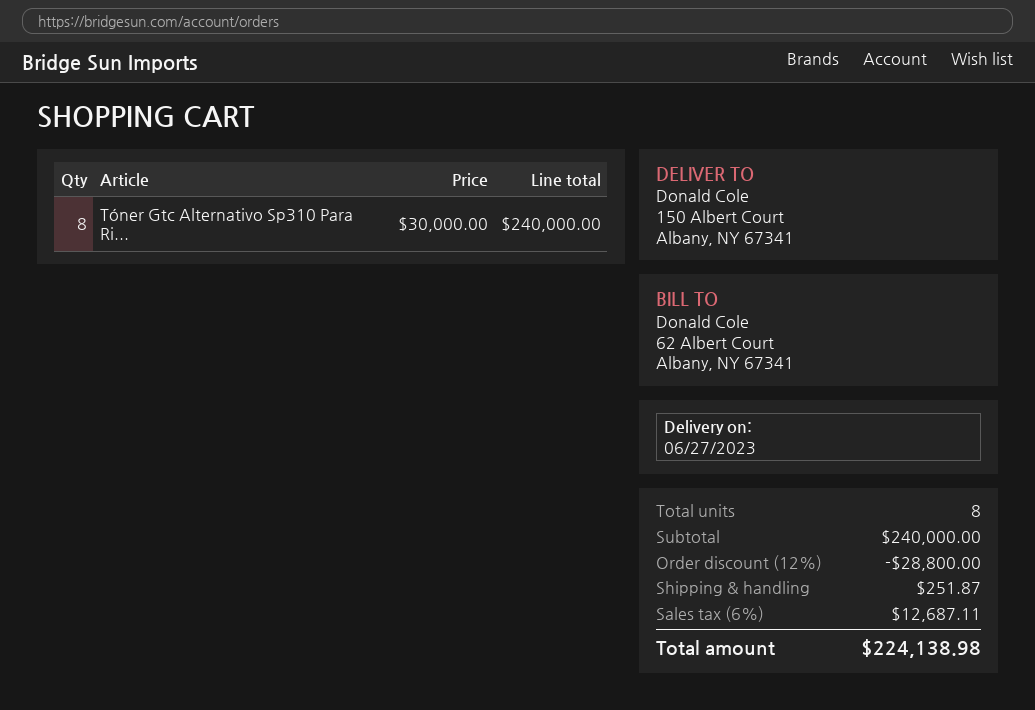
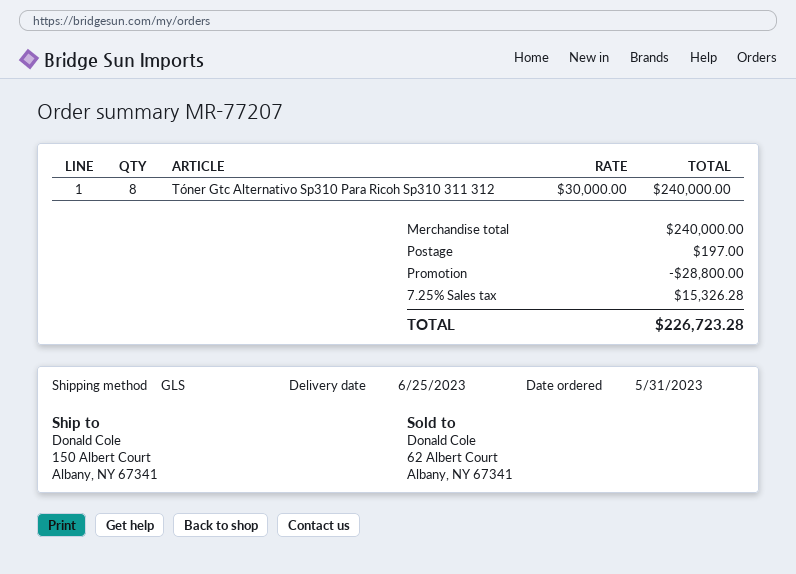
delivery date: 2023-06-27 -> 2023-06-25
shipping: 251.87 -> 197.00
tax: 6% = 12687.11 -> 7.25% = 15326.28
total: 224138.98 -> 226723.28

